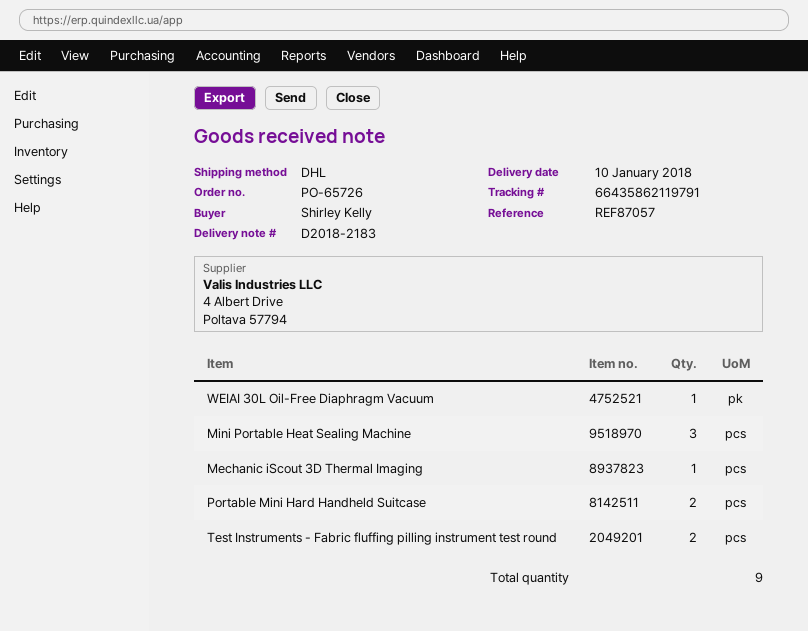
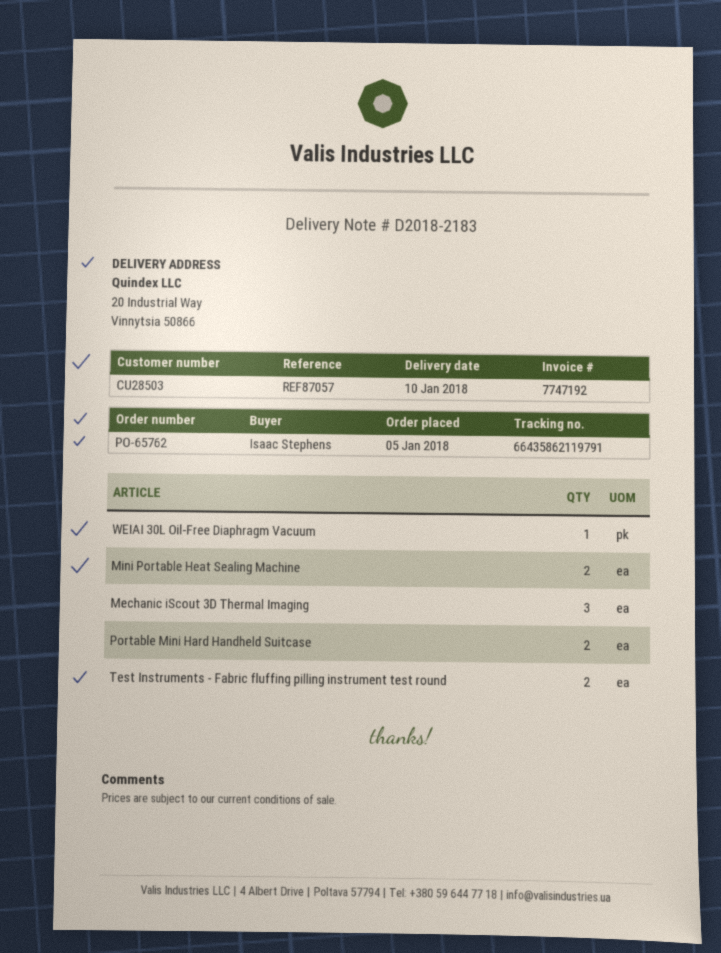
order number: PO-65726 -> PO-65762
ordered by: Shirley Kelly -> Isaac Stephens
Mini Portable Heat Sealing Machine: 3 -> 2
Mechanic iScout 3D Thermal Imaging: 1 -> 3

